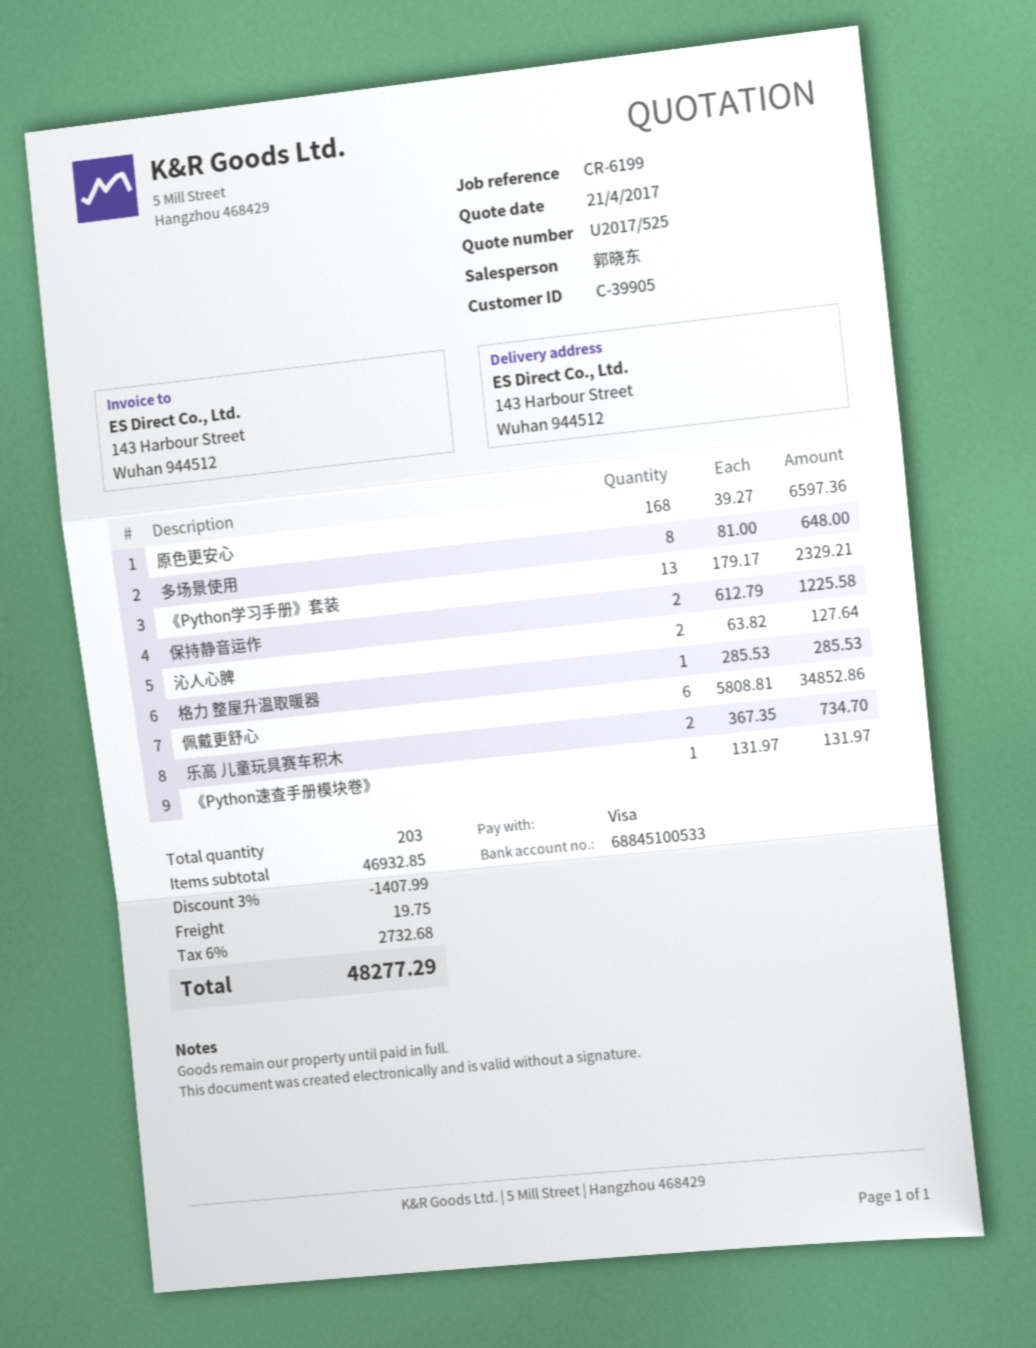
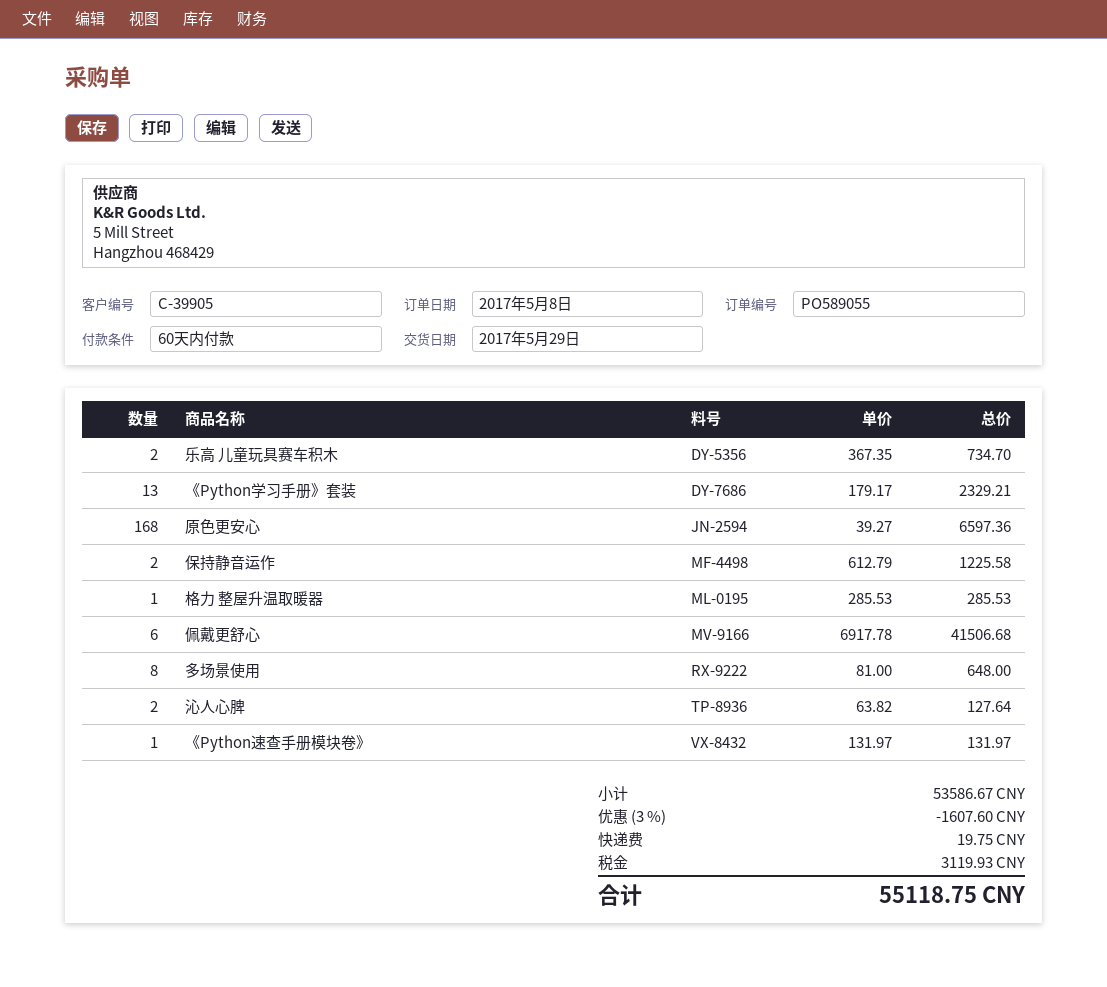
佩戴更舒心: 6 x 5808.81 = 34852.86 -> 6 x 6917.78 = 41506.68
subtotal: 46932.85 -> 53586.67
discount: 3% = 1407.99 -> 3% = 1607.60
tax: 2732.68 -> 3119.93
total: 48277.29 -> 55118.75

